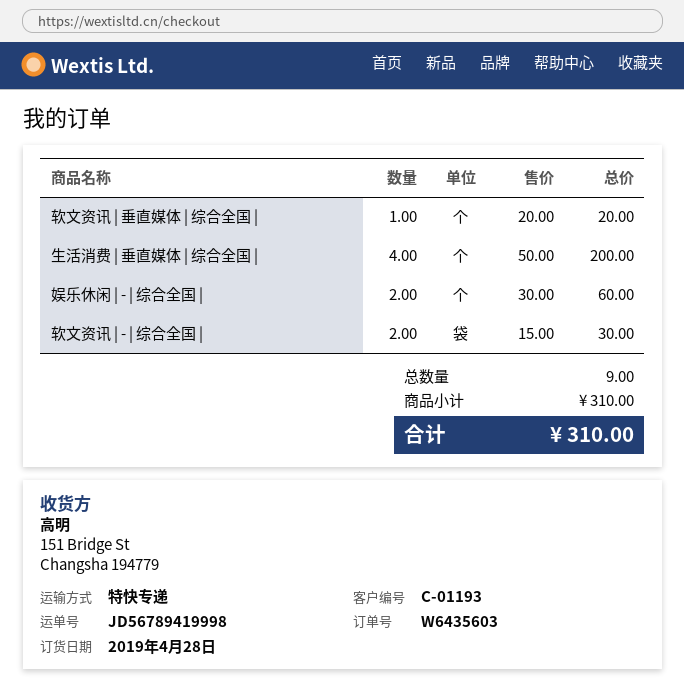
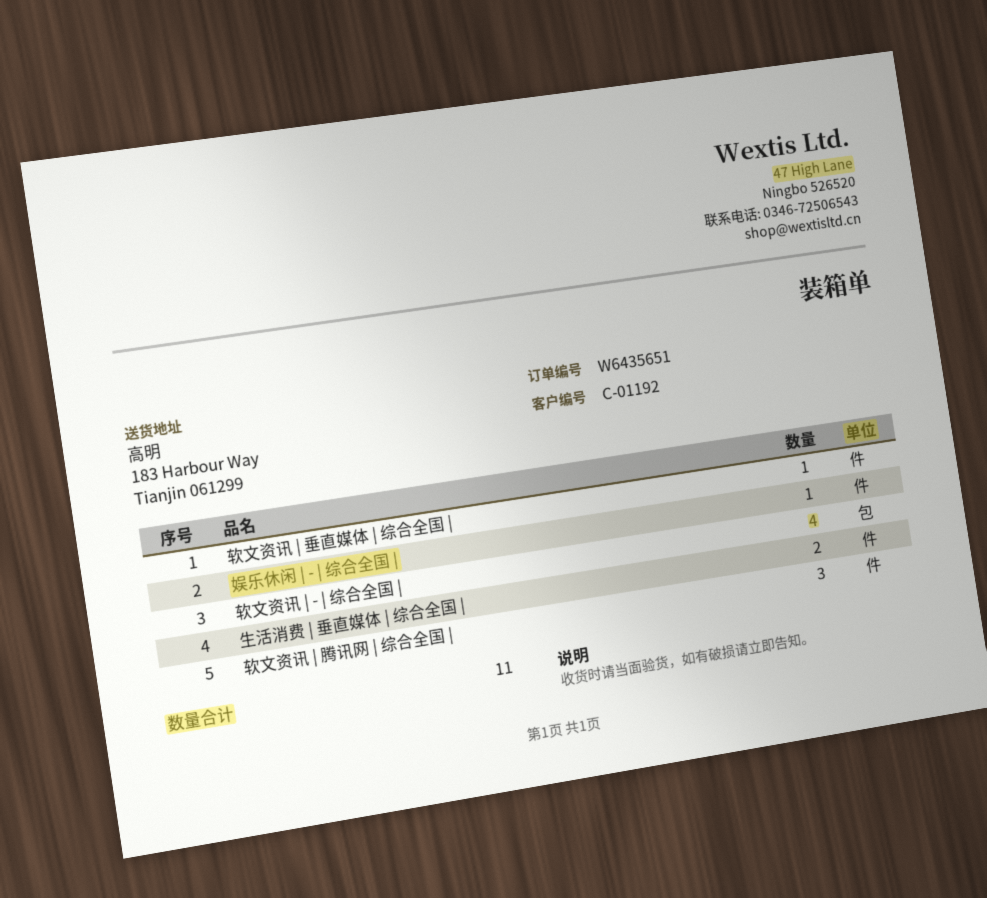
order number: W6435603 -> W6435651
customer number: C-01193 -> C-01192
ship to: 151 Bridge St, Changsha 194779 -> 183 Harbour Way, Tianjin 061299
生活消费 | 垂直媒体 | 综合全国 |: 4 -> 2
娱乐休闲 | - | 综合全国 |: 2 -> 1
软文资讯 | - | 综合全国 |: 2 -> 4
软文资讯 | 腾讯网 | 综合全国 |: none -> 3
total quantity: 9 -> 11

